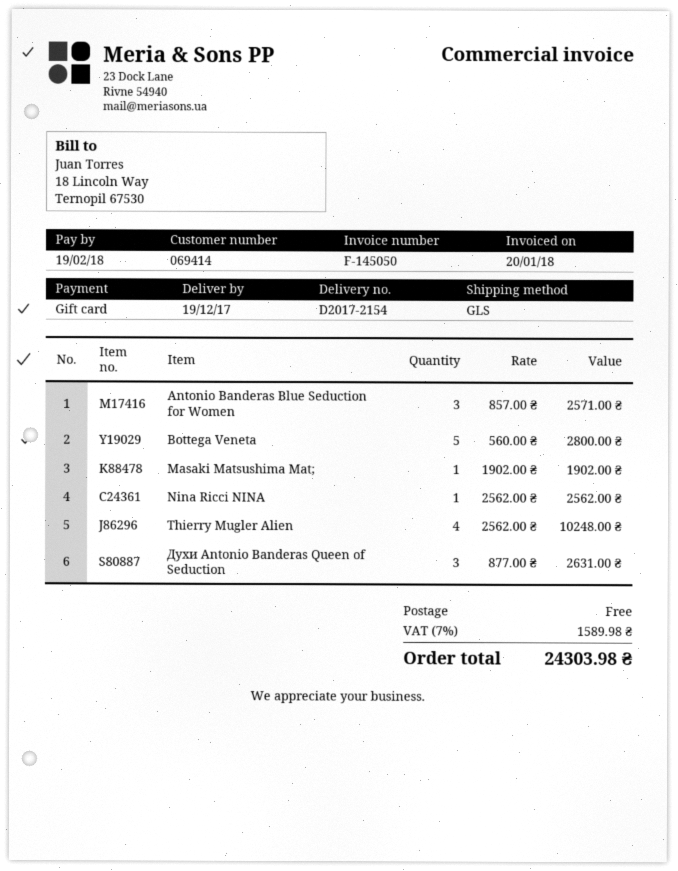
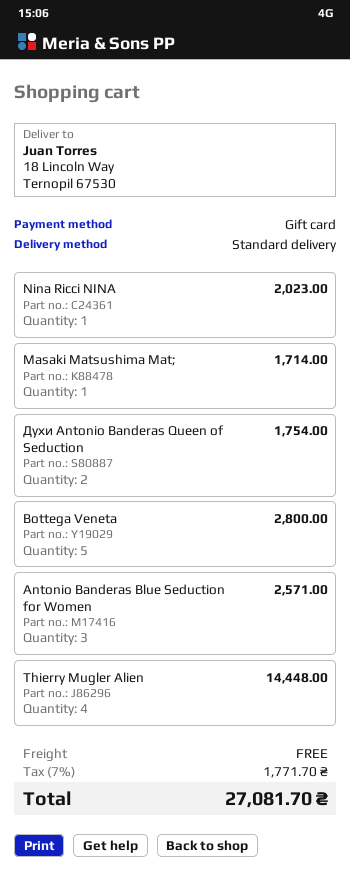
shipping method: GLS -> standard
Masaki Matsushima Mat;: 1 for 1902.00 -> 1 for 1714.00
Nina Ricci NINA: 1 for 2562.00 -> 1 for 2023.00
Thierry Mugler Alien: 4 for 10248.00 -> 4 for 14448.00
Духи Antonio Banderas Queen of Seduction: 3 for 2631.00 -> 2 for 1754.00
tax: 7% = 1589.98 -> 7% = 1771.70
total: 24303.98 -> 27081.70

